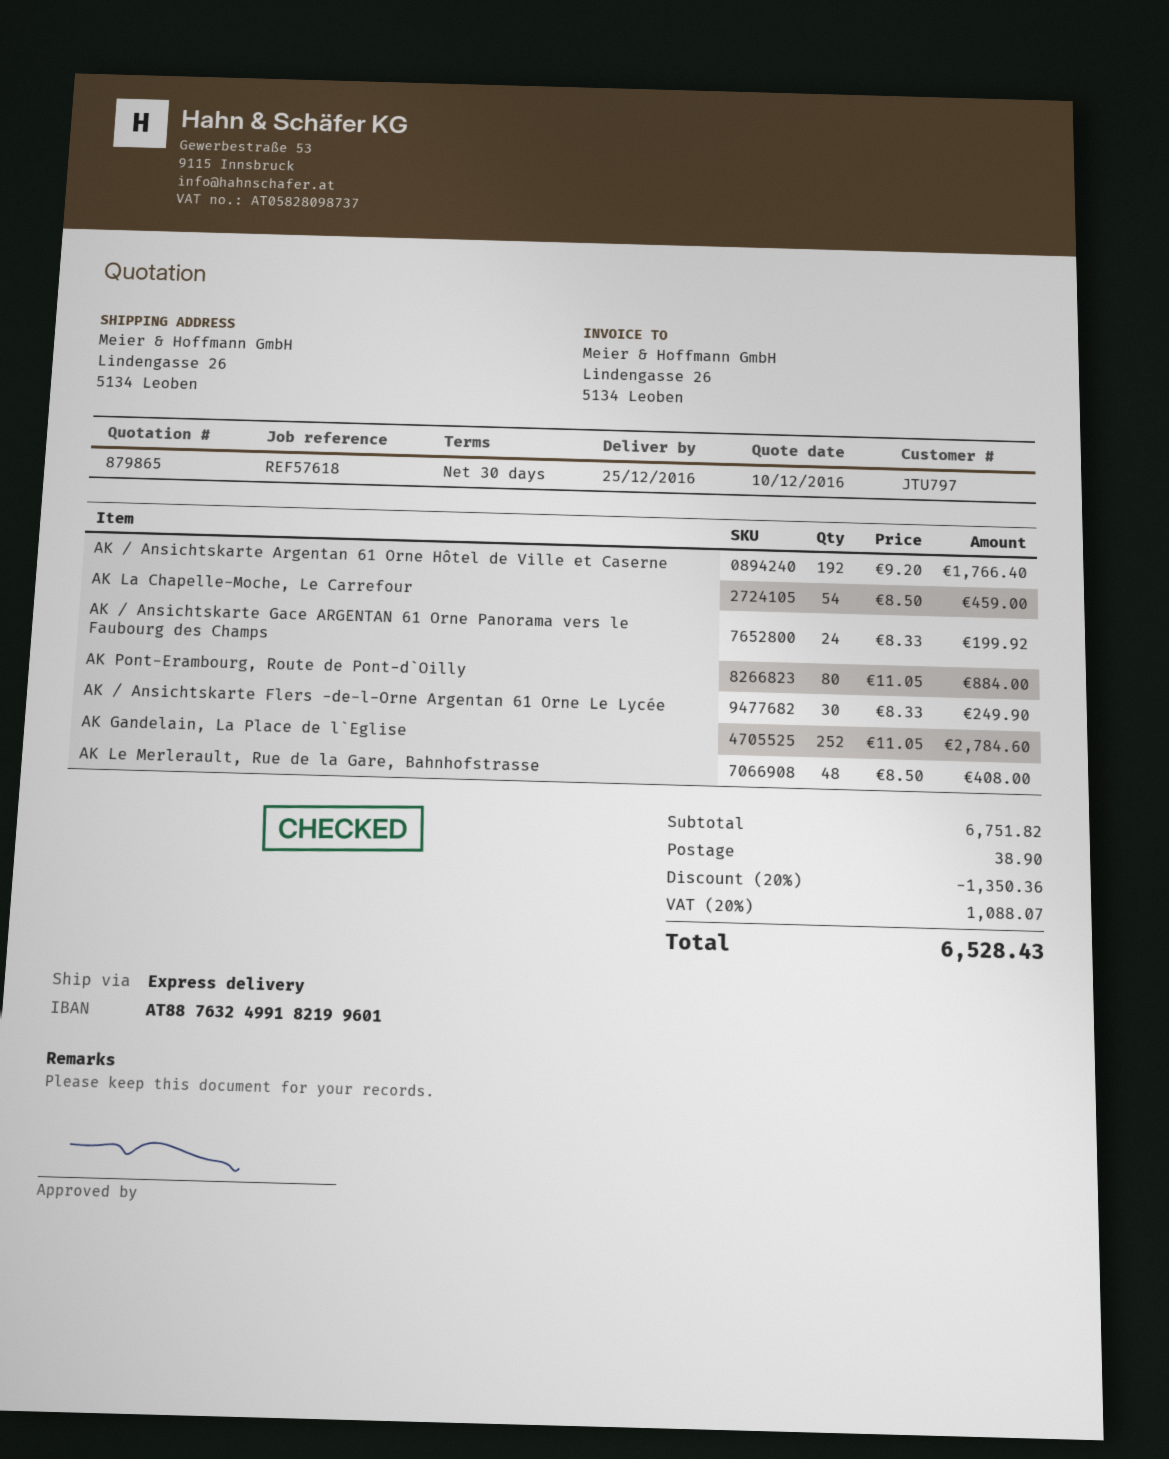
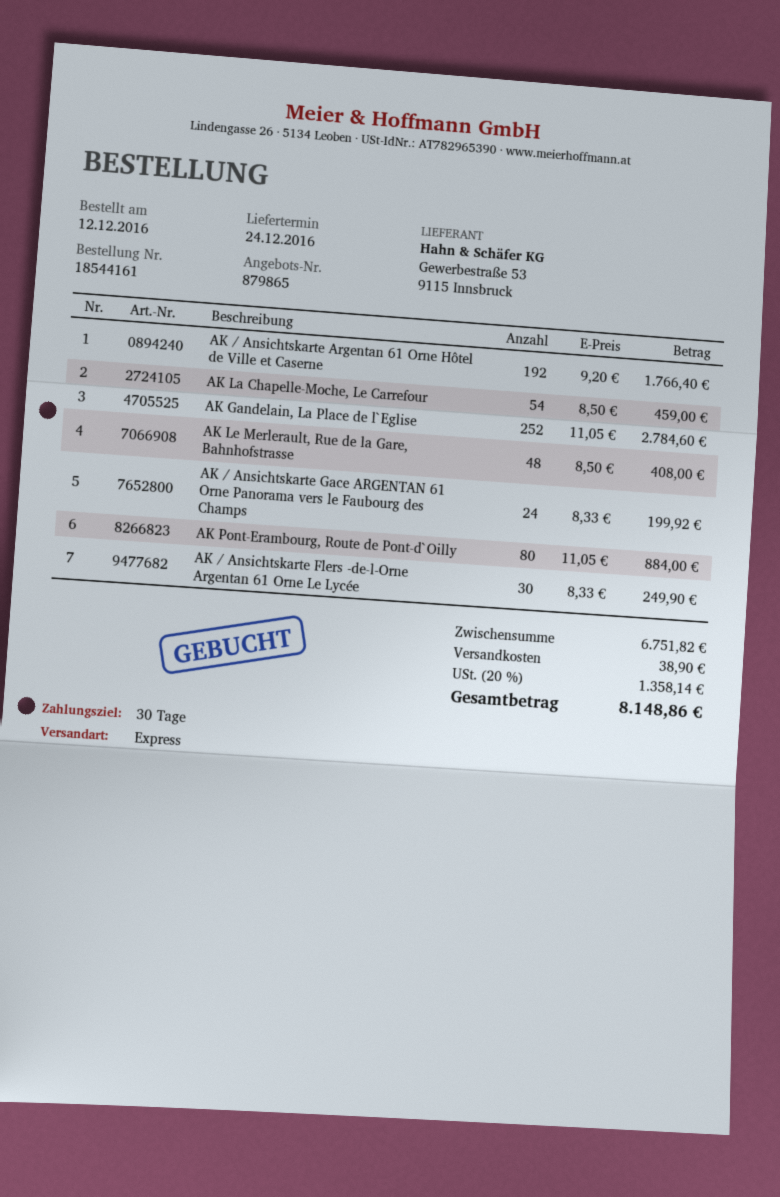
delivery date: 2016-12-25 -> 2016-12-24
discount: 20% = 1350.36 -> none
tax: 20% = 1088.07 -> 20% = 1358.14
total: 6528.43 -> 8148.86

